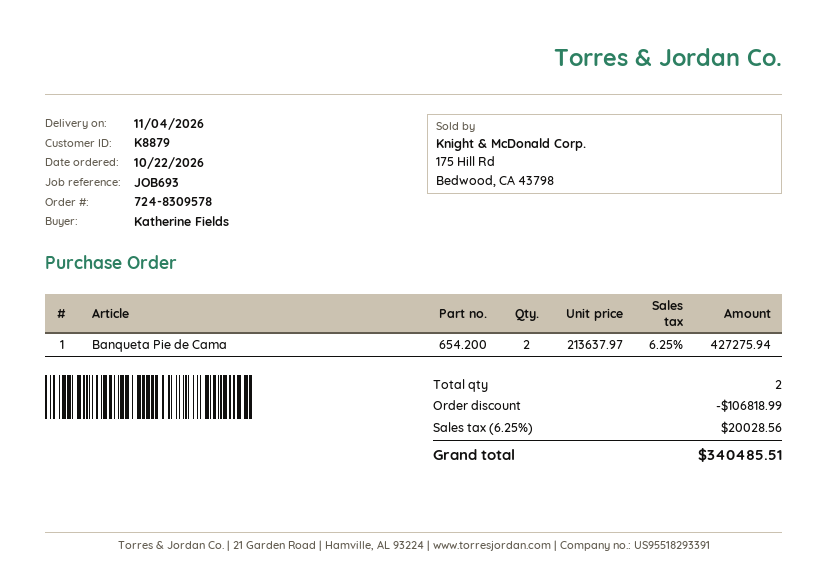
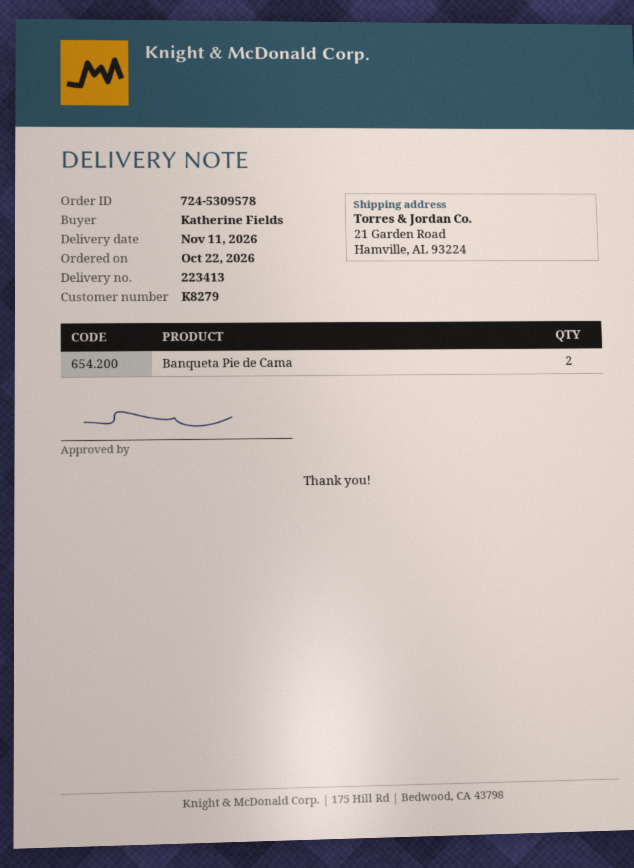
order number: 724-8309578 -> 724-5309578
delivery date: 2026-11-04 -> 2026-11-11
customer number: K8879 -> K8279

